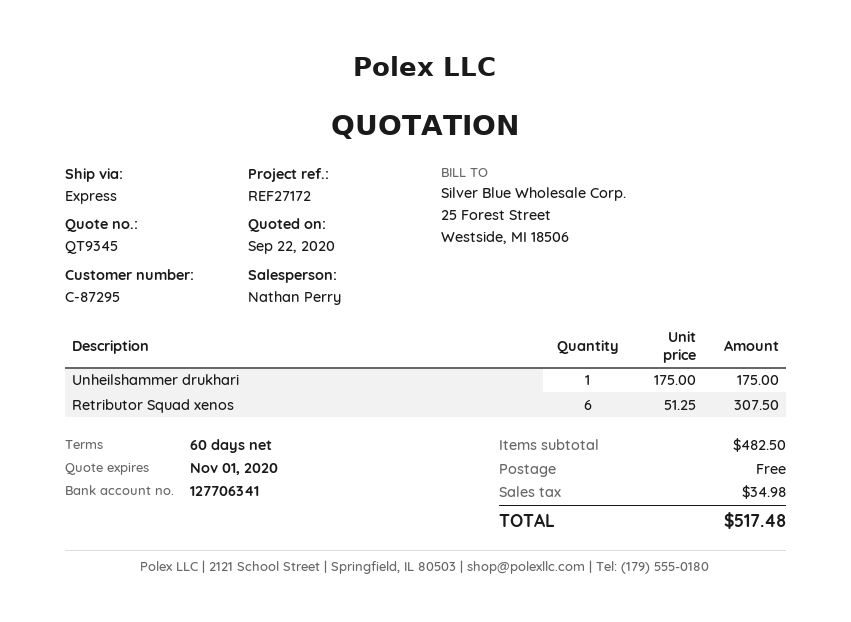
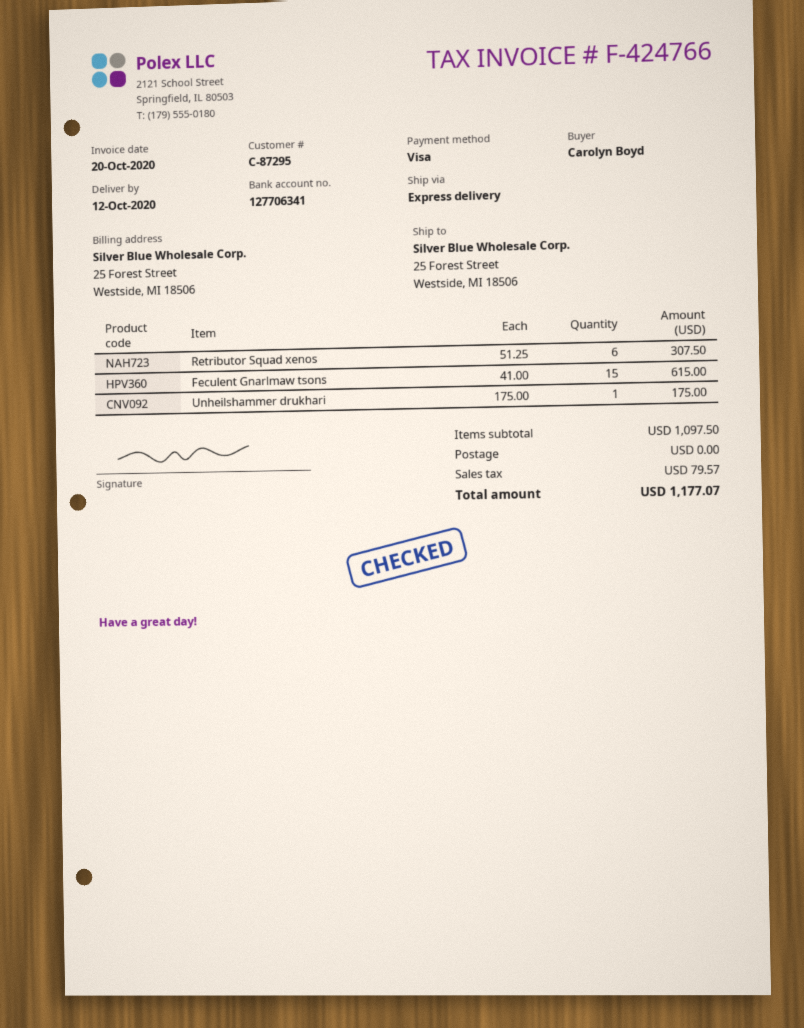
Feculent Gnarlmaw tsons: none -> 15 x 41.00 = 615.00
subtotal: 482.50 -> 1097.50
tax: 34.98 -> 79.57
total: 517.48 -> 1177.07

